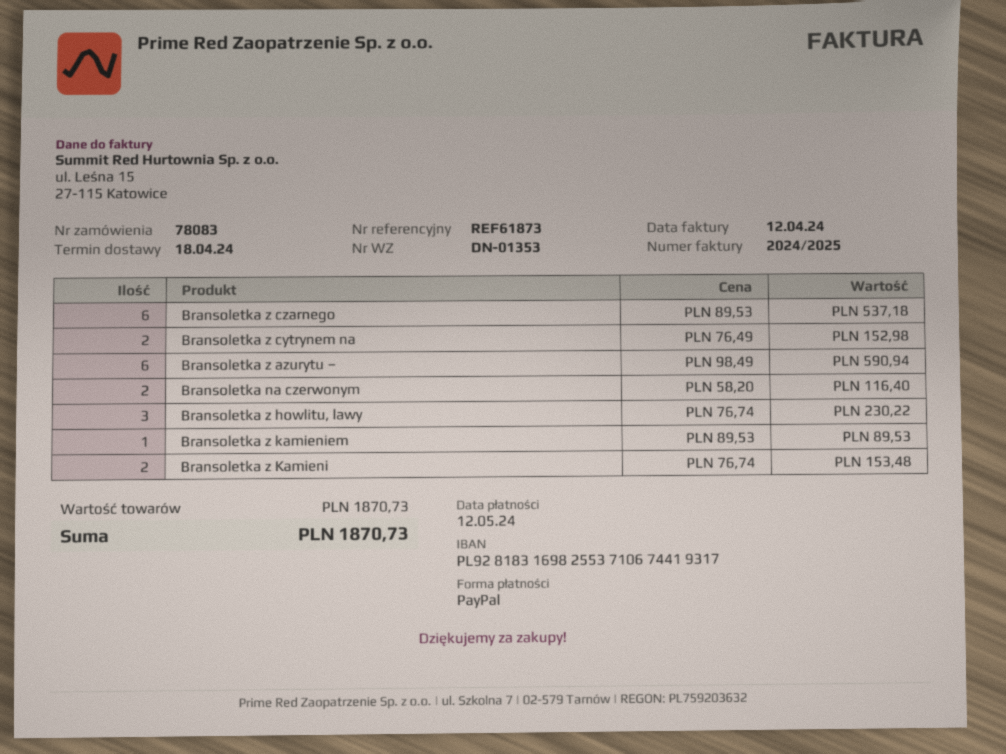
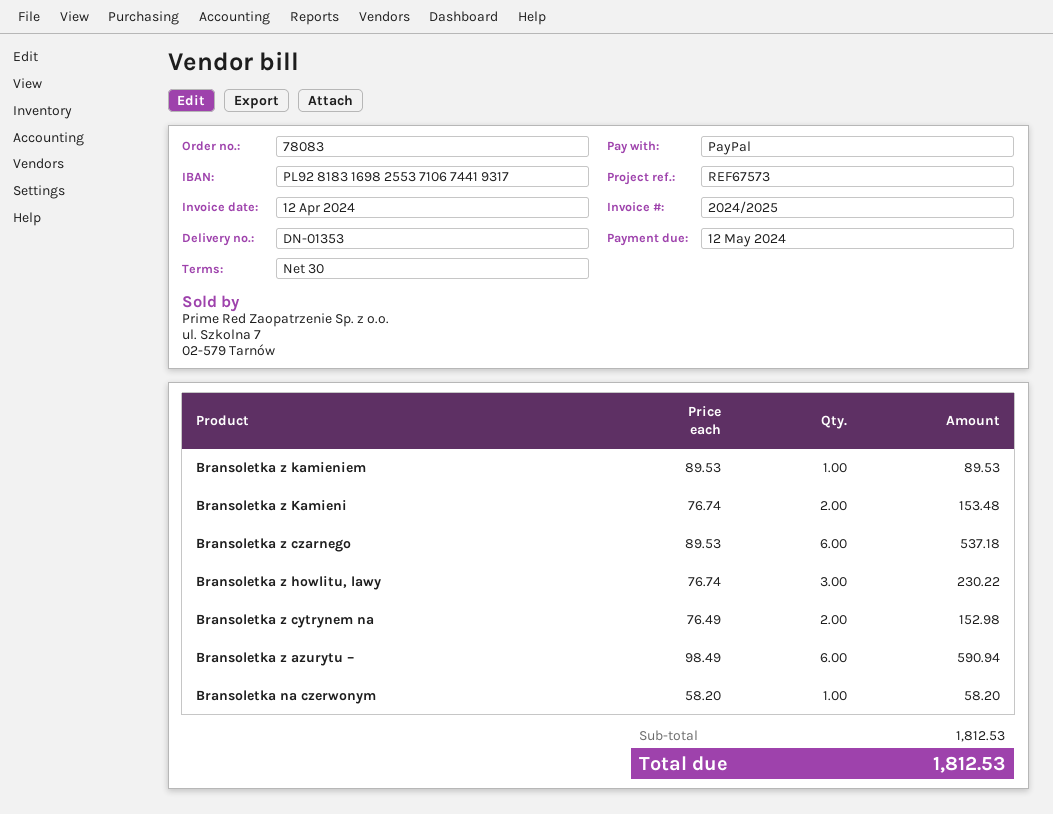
reference: REF61873 -> REF67573
Bransoletka na czerwonym: 2 x 58.20 = 116.40 -> 1 x 58.20 = 58.20
subtotal: 1870.73 -> 1812.53
total: 1870.73 -> 1812.53

